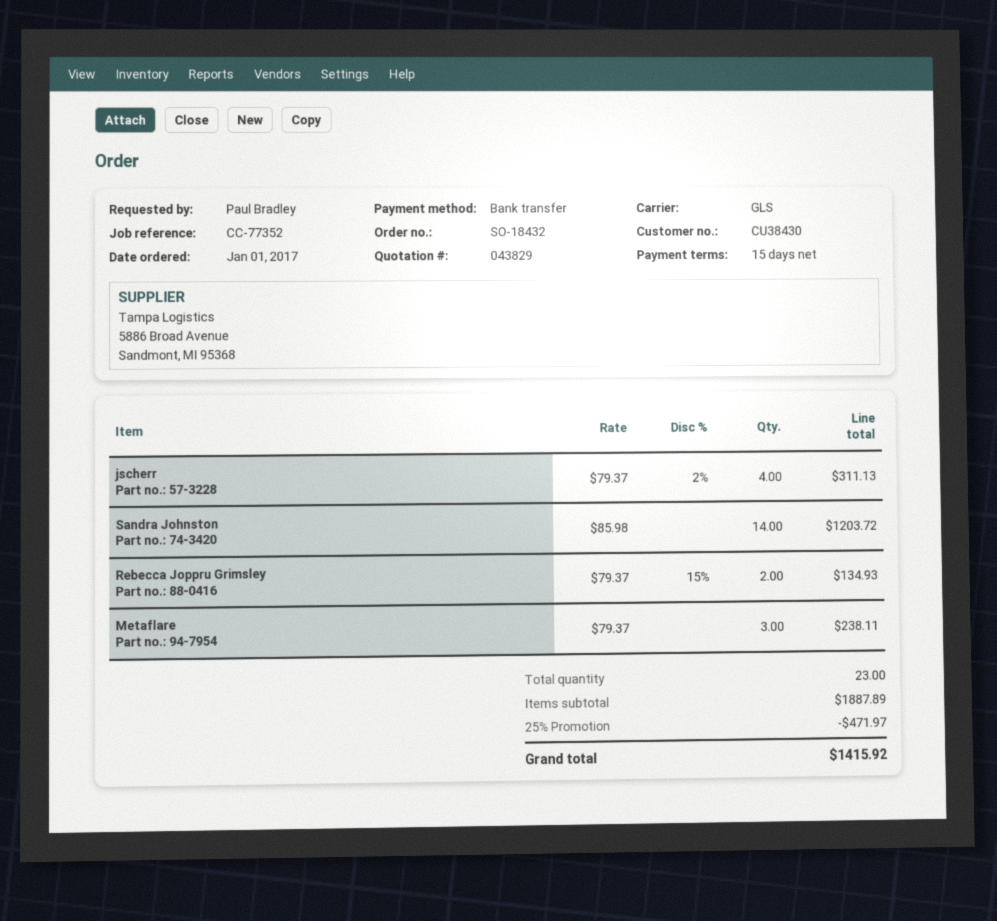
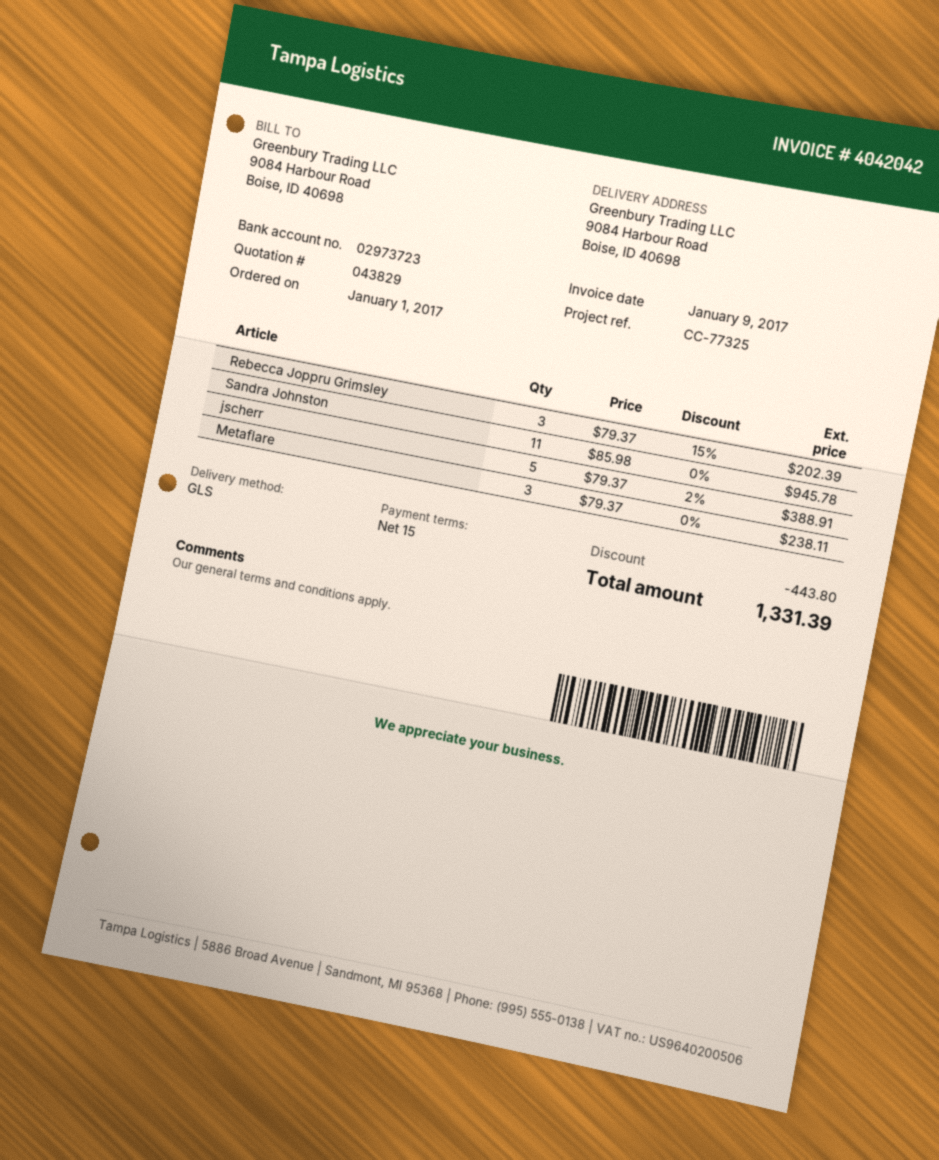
reference: CC-77352 -> CC-77325
jscherr: 4 x 79.37 - 2% = 311.13 -> 5 x 79.37 - 2% = 388.91
Sandra Johnston: 14 x 85.98 = 1203.72 -> 11 x 85.98 = 945.78
Rebecca Joppru Grimsley: 2 x 79.37 - 15% = 134.93 -> 3 x 79.37 - 15% = 202.39
discount: 471.97 -> 443.80
total: 1415.92 -> 1331.39

